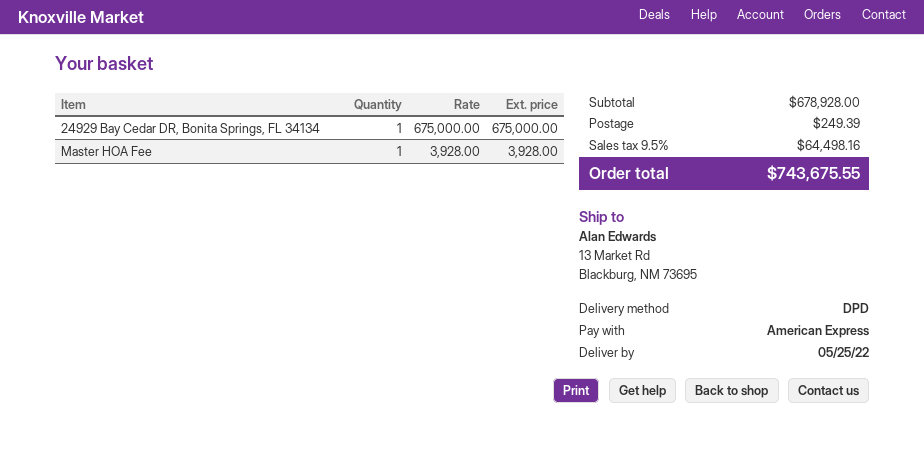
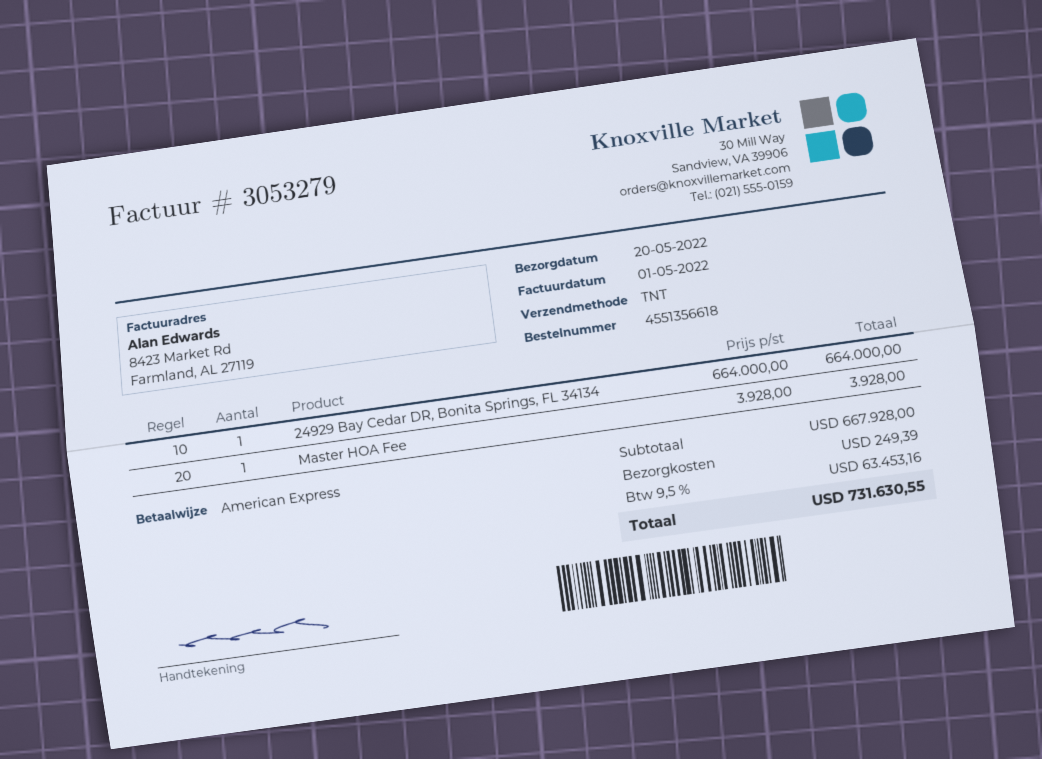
delivery date: 2022-05-25 -> 2022-05-20
shipping method: DPD -> TNT
24929 Bay Cedar DR, Bonita Springs, FL 34134: 1 x 675000.00 = 675000.00 -> 1 x 664000.00 = 664000.00
subtotal: 678928.00 -> 667928.00
tax: 9.5% = 64498.16 -> 9.5% = 63453.16
total: 743675.55 -> 731630.55

